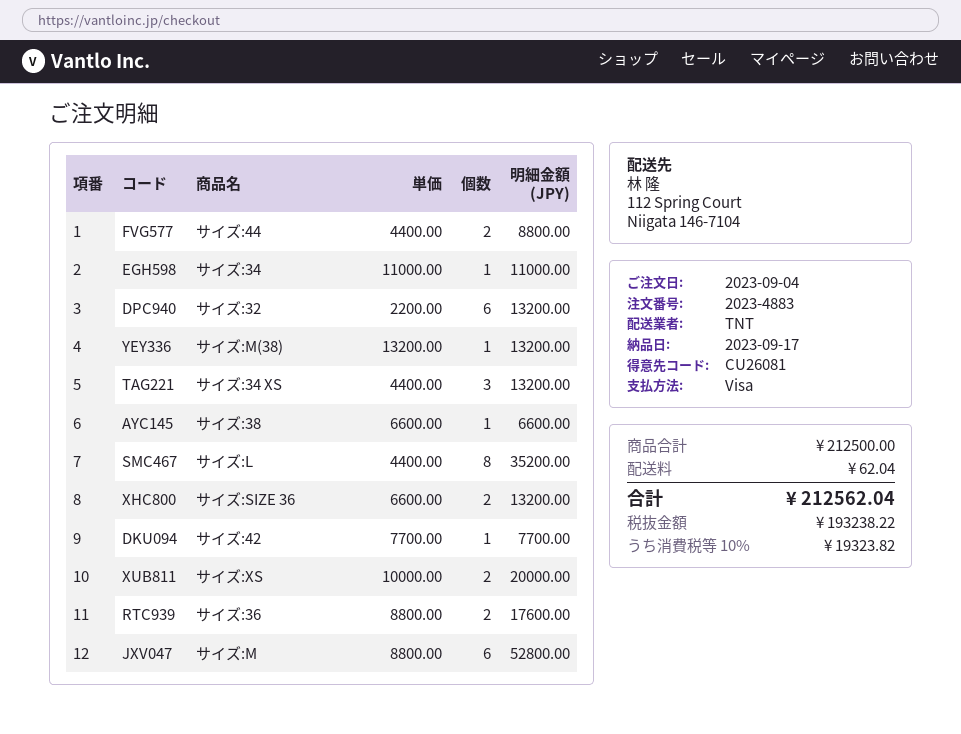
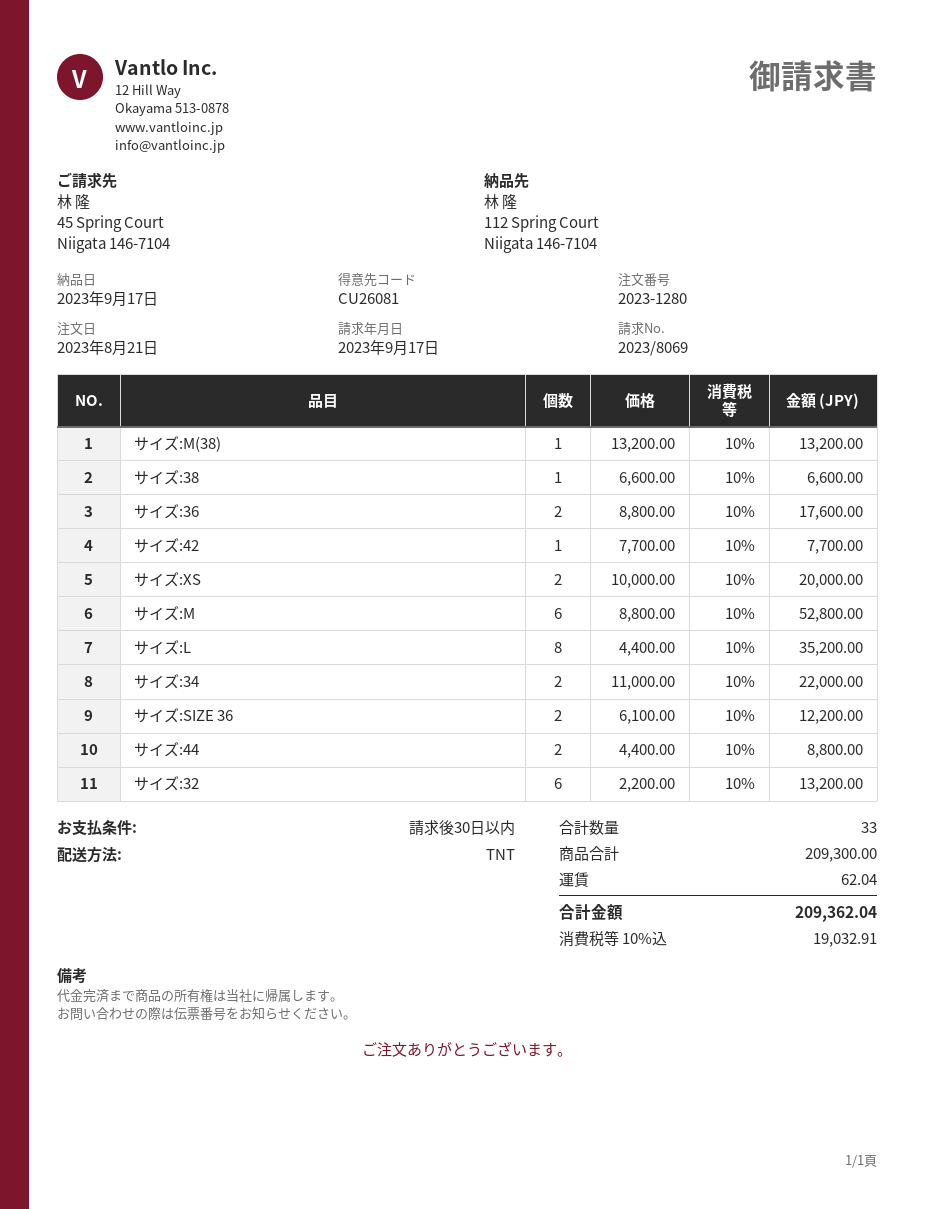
order number: 2023-4883 -> 2023-1280
order date: 2023-09-04 -> 2023-08-21
サイズ:34: 1 x 11000.00 = 11000.00 -> 2 x 11000.00 = 22000.00
サイズ:34 XS: 3 x 4400.00 = 13200.00 -> none
サイズ:SIZE 36: 2 x 6600.00 = 13200.00 -> 2 x 6100.00 = 12200.00
subtotal: 212500.00 -> 209300.00
tax: 10% = 19323.82 -> 10% = 19032.91
total: 212562.04 -> 209362.04

